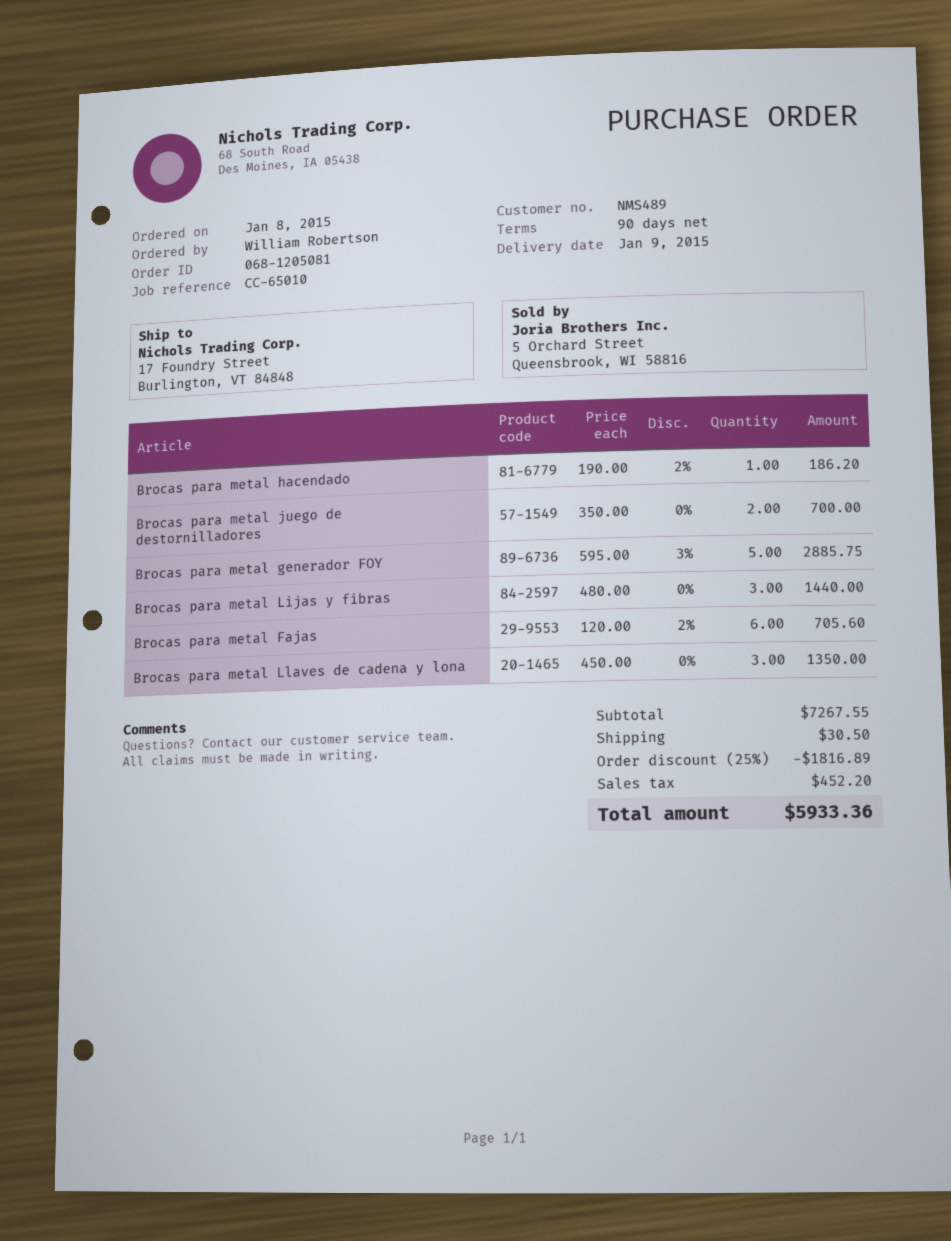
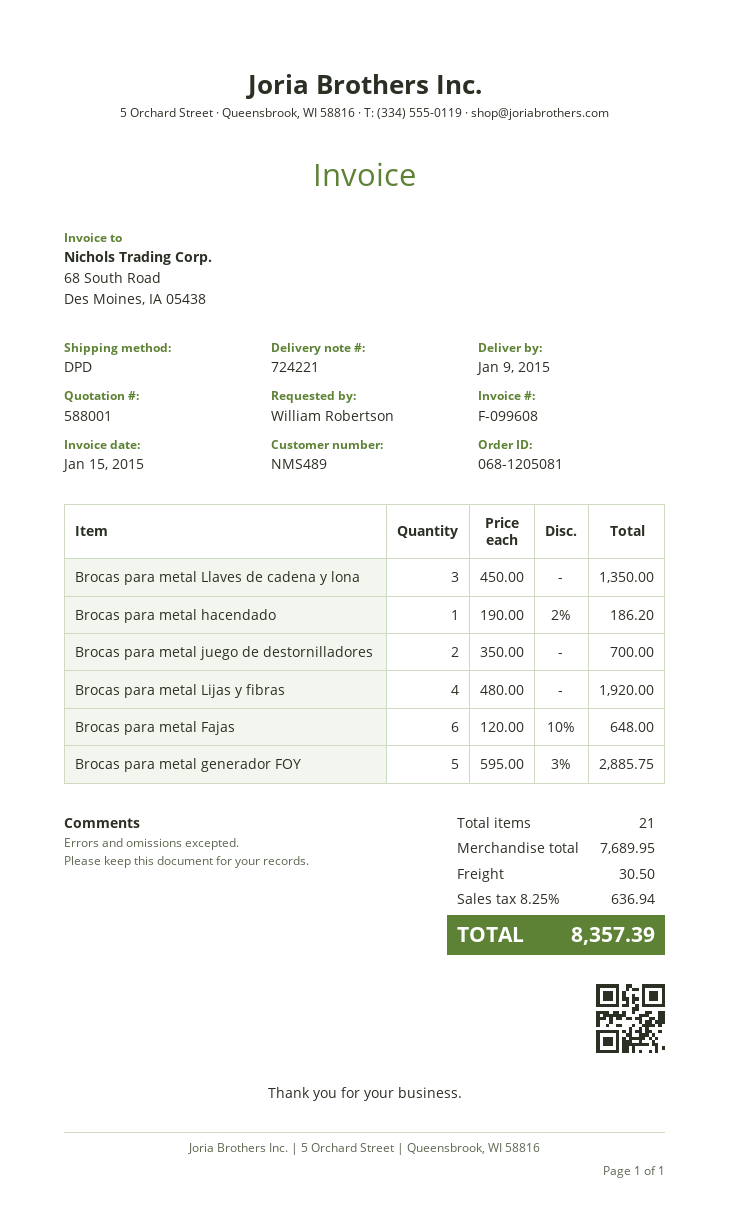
Brocas para metal Lijas y fibras: 3 x 480.00 = 1440.00 -> 4 x 480.00 = 1920.00
Brocas para metal Fajas: 6 x 120.00 - 2% = 705.60 -> 6 x 120.00 - 10% = 648.00
subtotal: 7267.55 -> 7689.95
discount: 25% = 1816.89 -> none
tax: 452.20 -> 636.94
total: 5933.36 -> 8357.39

